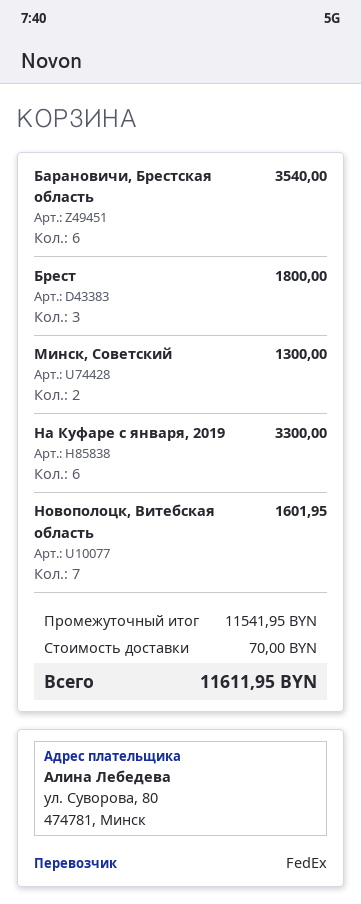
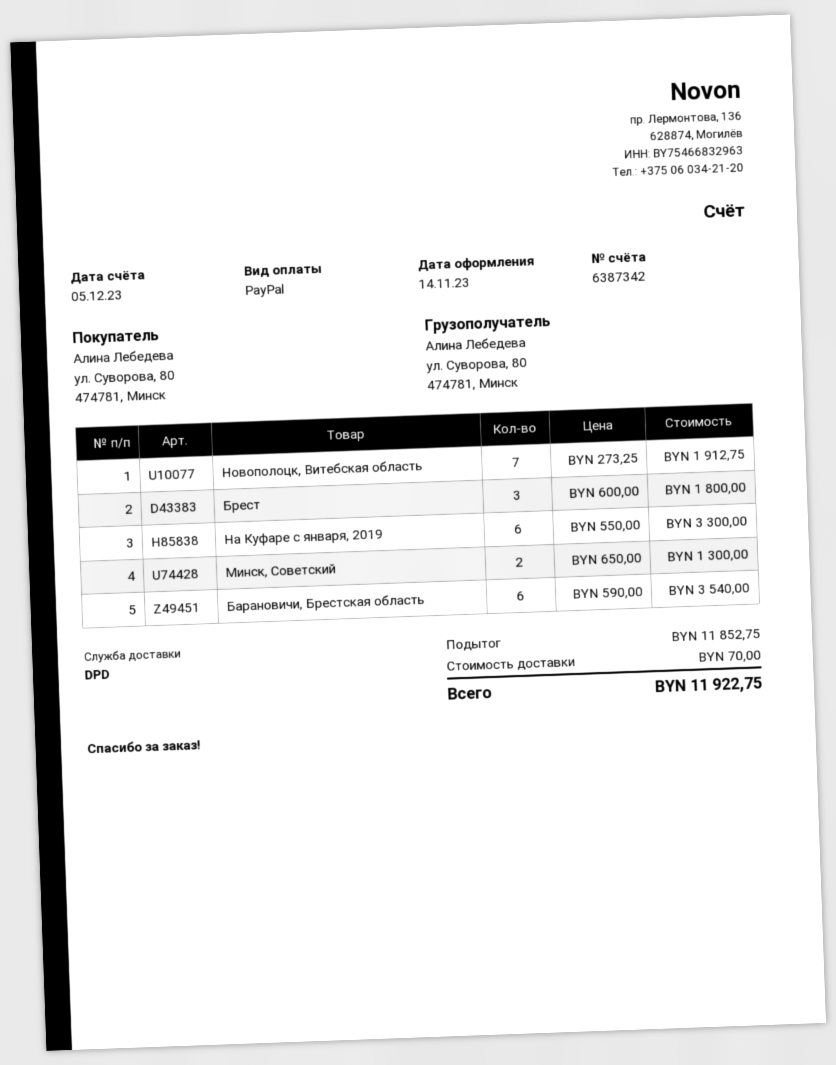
shipping method: FedEx -> DPD
Новополоцк, Витебская область: 7 for 1601.95 -> 7 for 1912.75
subtotal: 11541.95 -> 11852.75
total: 11611.95 -> 11922.75

